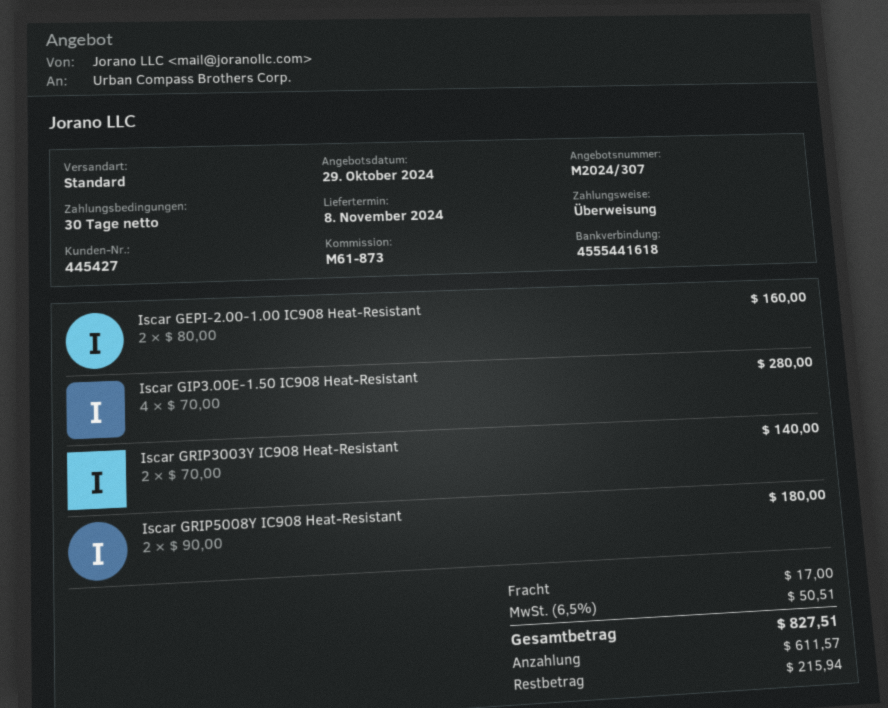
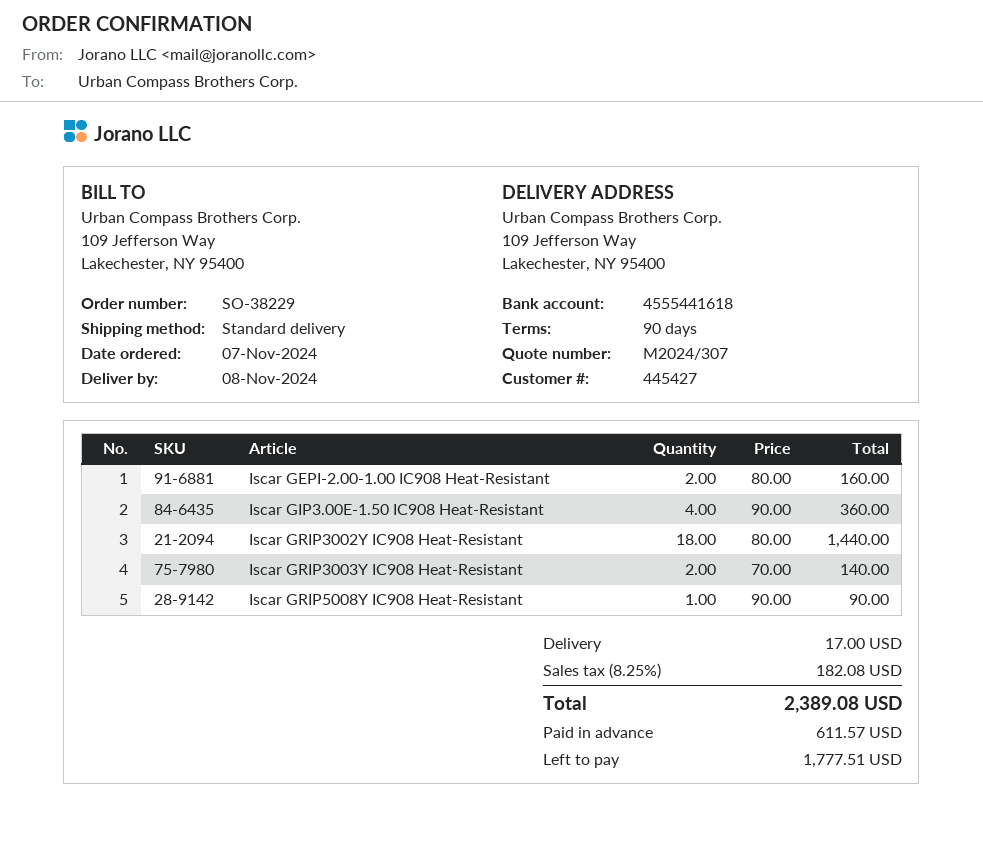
payment terms: 30 days -> 90 days
Iscar GIP3.00E-1.50 IC908 Heat-Resistant: 4 x 70.00 = 280.00 -> 4 x 90.00 = 360.00
Iscar GRIP5008Y IC908 Heat-Resistant: 2 x 90.00 = 180.00 -> 1 x 90.00 = 90.00
Iscar GRIP3002Y IC908 Heat-Resistant: none -> 18 x 80.00 = 1440.00
tax: 6.5% = 50.51 -> 8.25% = 182.08
total: 827.51 -> 2389.08
balance: 215.94 -> 1777.51

